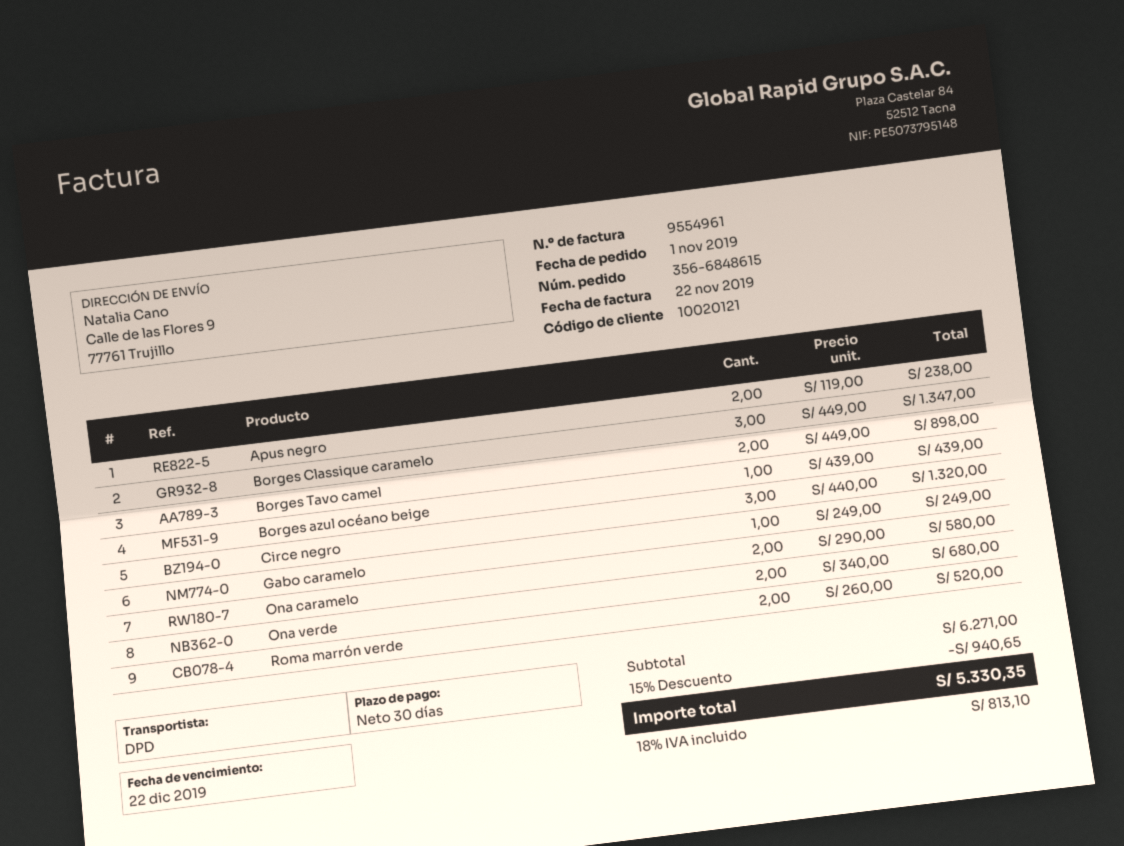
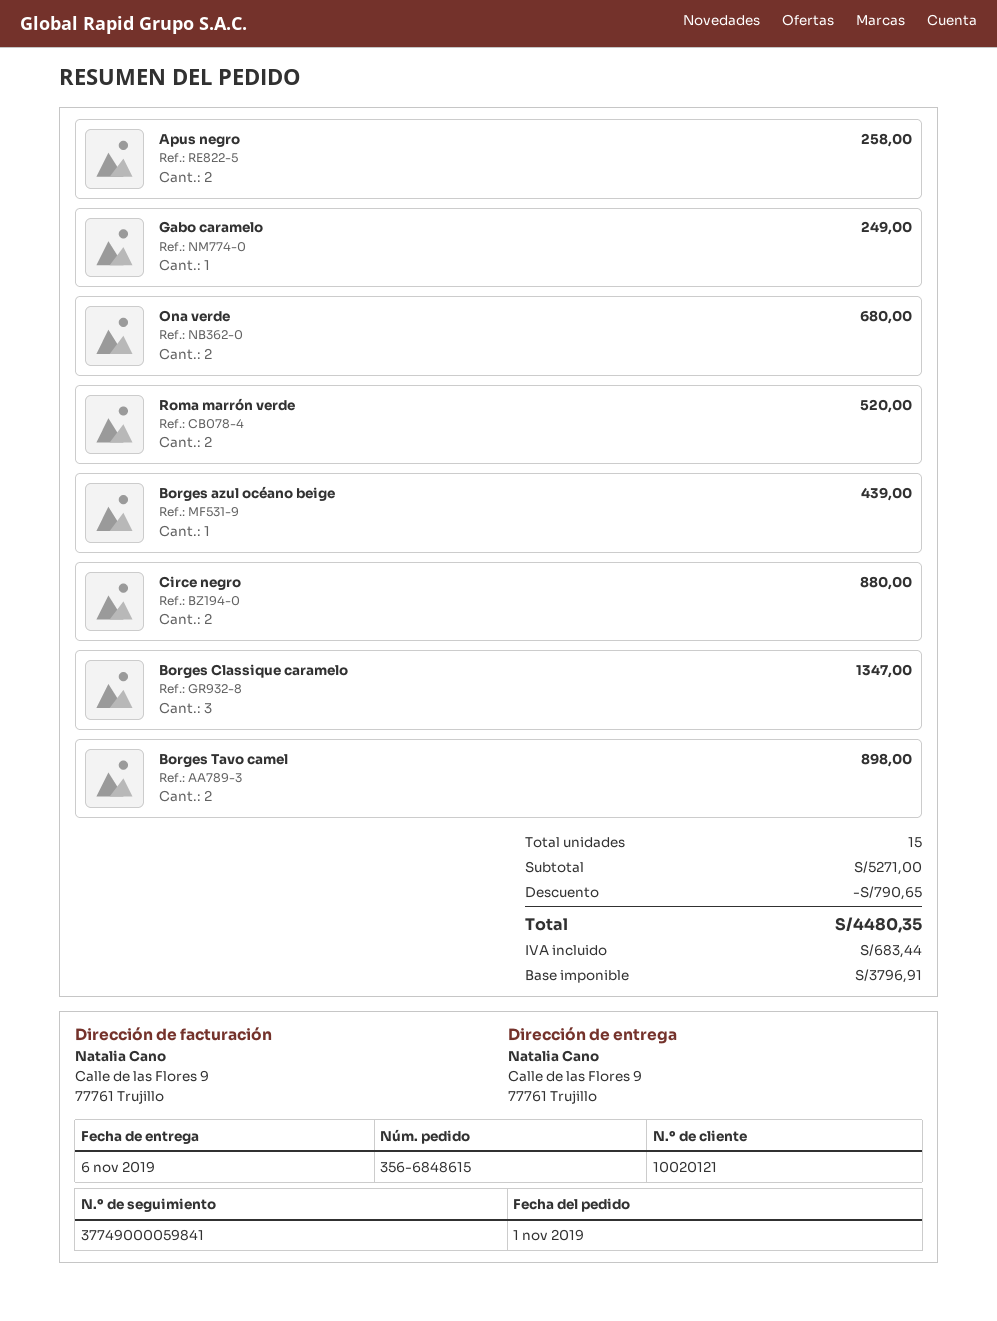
Apus negro: 2 for 238.00 -> 2 for 258.00
Circe negro: 3 for 1320.00 -> 2 for 880.00
Ona caramelo: 2 for 580.00 -> none
subtotal: 6271.00 -> 5271.00
discount: 940.65 -> 790.65
tax: 813.10 -> 683.44
total: 5330.35 -> 4480.35

